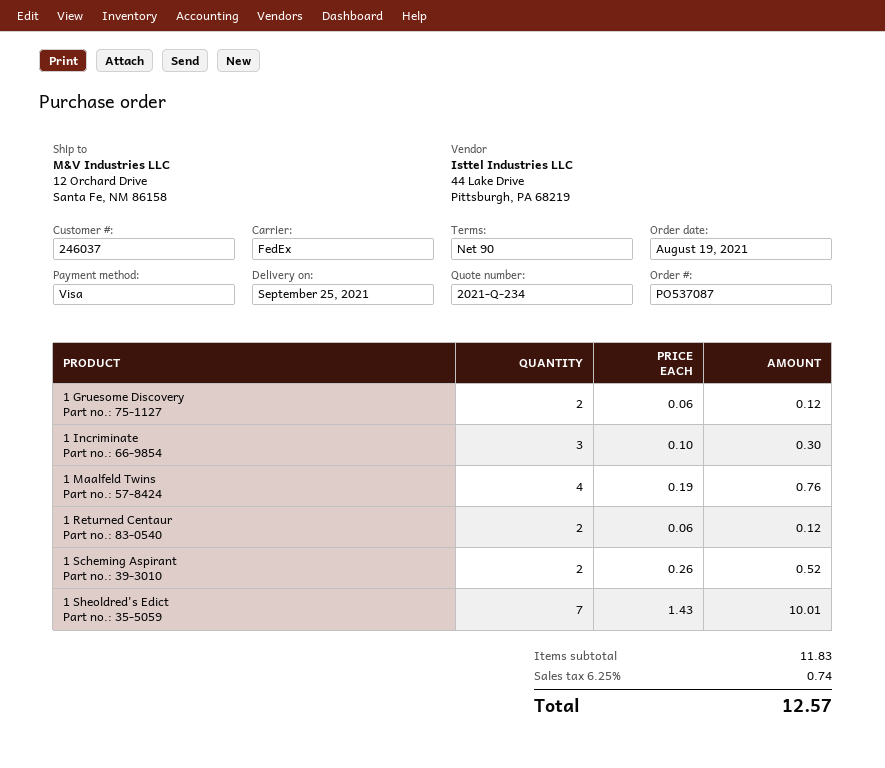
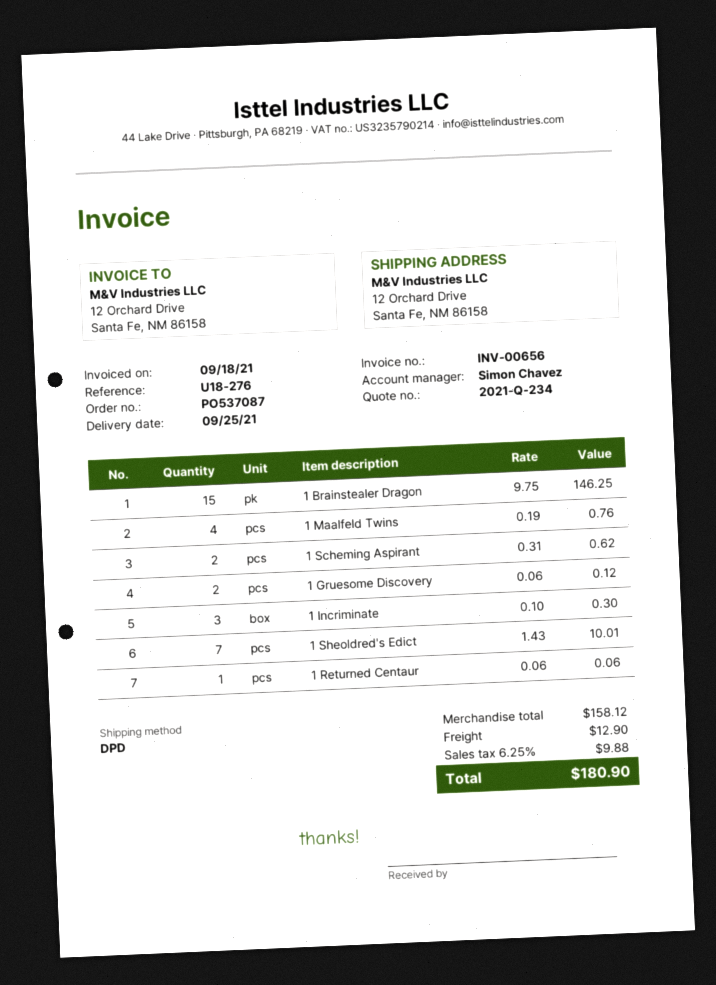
shipping method: FedEx -> DPD
1 Returned Centaur: 2 x 0.06 = 0.12 -> 1 x 0.06 = 0.06
1 Scheming Aspirant: 2 x 0.26 = 0.52 -> 2 x 0.31 = 0.62
1 Brainstealer Dragon: none -> 15 x 9.75 = 146.25
subtotal: 11.83 -> 158.12
shipping: none -> 12.90
tax: 6.25% = 0.74 -> 6.25% = 9.88
total: 12.57 -> 180.90

